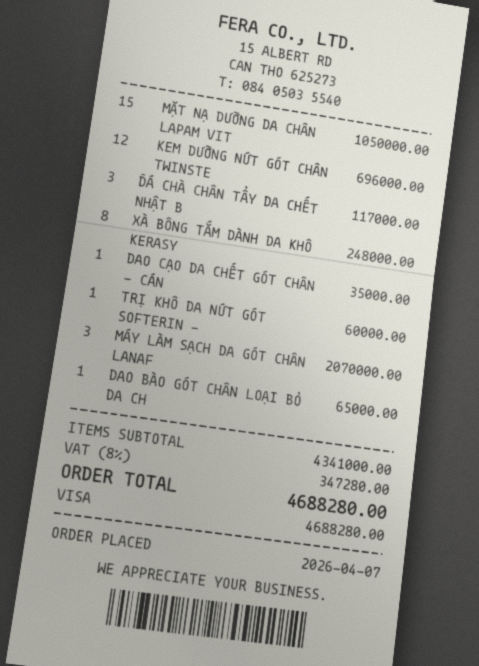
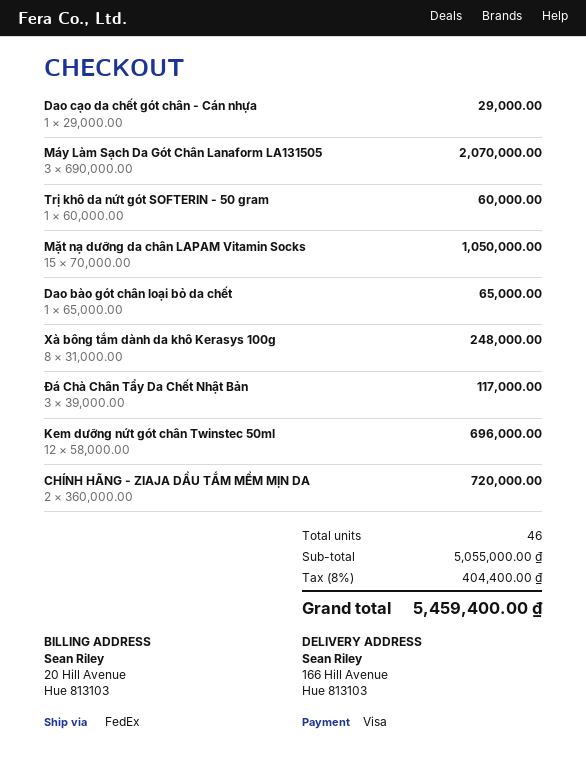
DAO CẠO DA CHẾT GÓT CHÂN - CÁN: 1 for 35000.00 -> 1 for 29000.00
CHÍNH HÃNG - ZIAJA DẦU TẮM MỀM MỊN DA: none -> 2 for 720000.00
subtotal: 4341000.00 -> 5055000.00
tax: 8% = 347280.00 -> 8% = 404400.00
total: 4688280.00 -> 5459400.00

